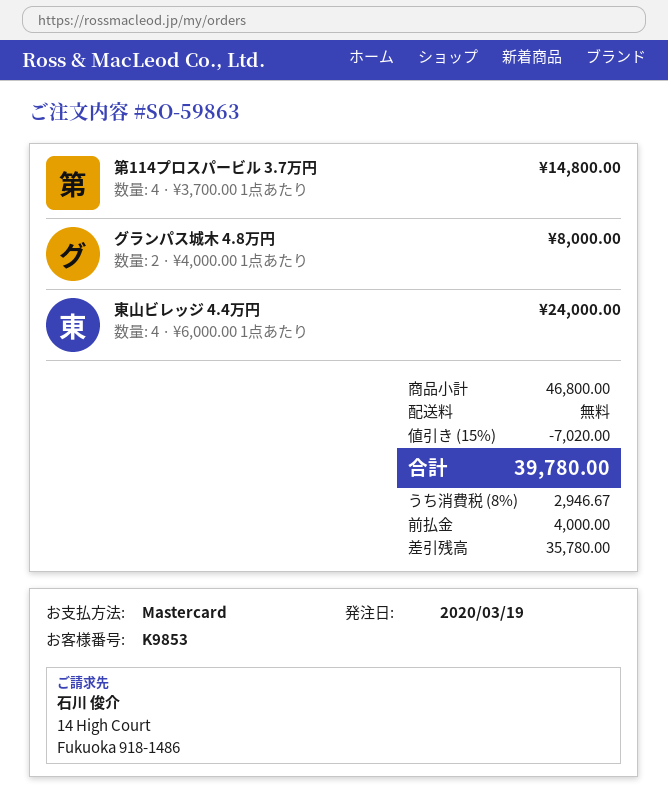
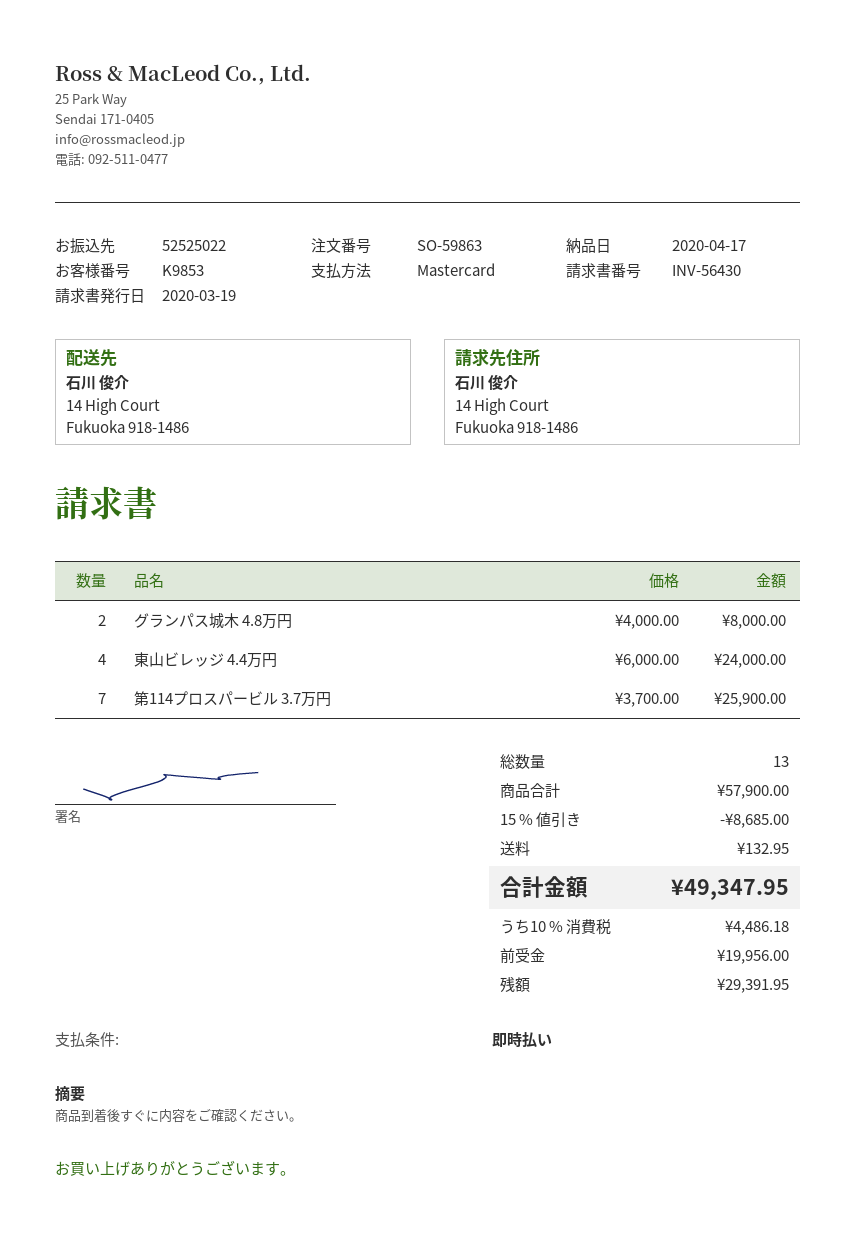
第114プロスパービル 3.7万円: 4 x 3700.00 = 14800.00 -> 7 x 3700.00 = 25900.00
subtotal: 46800.00 -> 57900.00
discount: 15% = 7020.00 -> 15% = 8685.00
shipping: 0.00 -> 132.95
tax: 8% = 2946.67 -> 10% = 4486.18
total: 39780.00 -> 49347.95
deposit: 4000.00 -> 19956.00
balance: 35780.00 -> 29391.95

